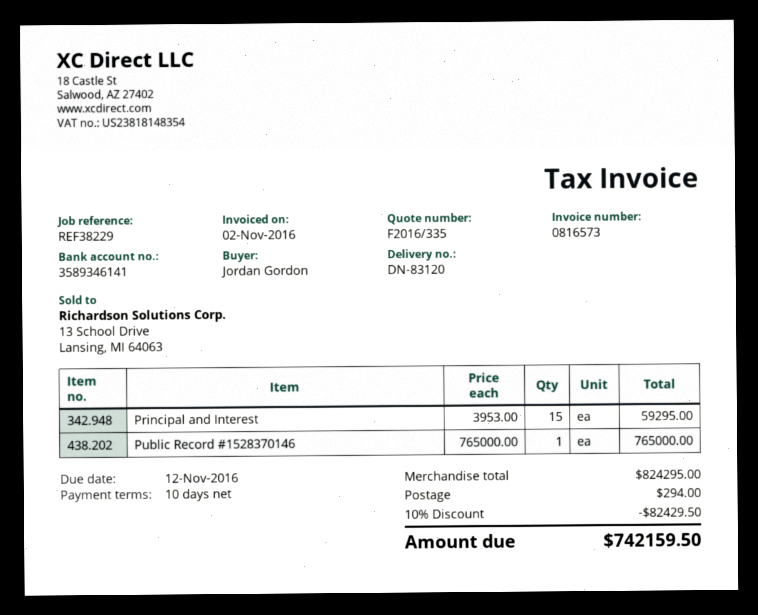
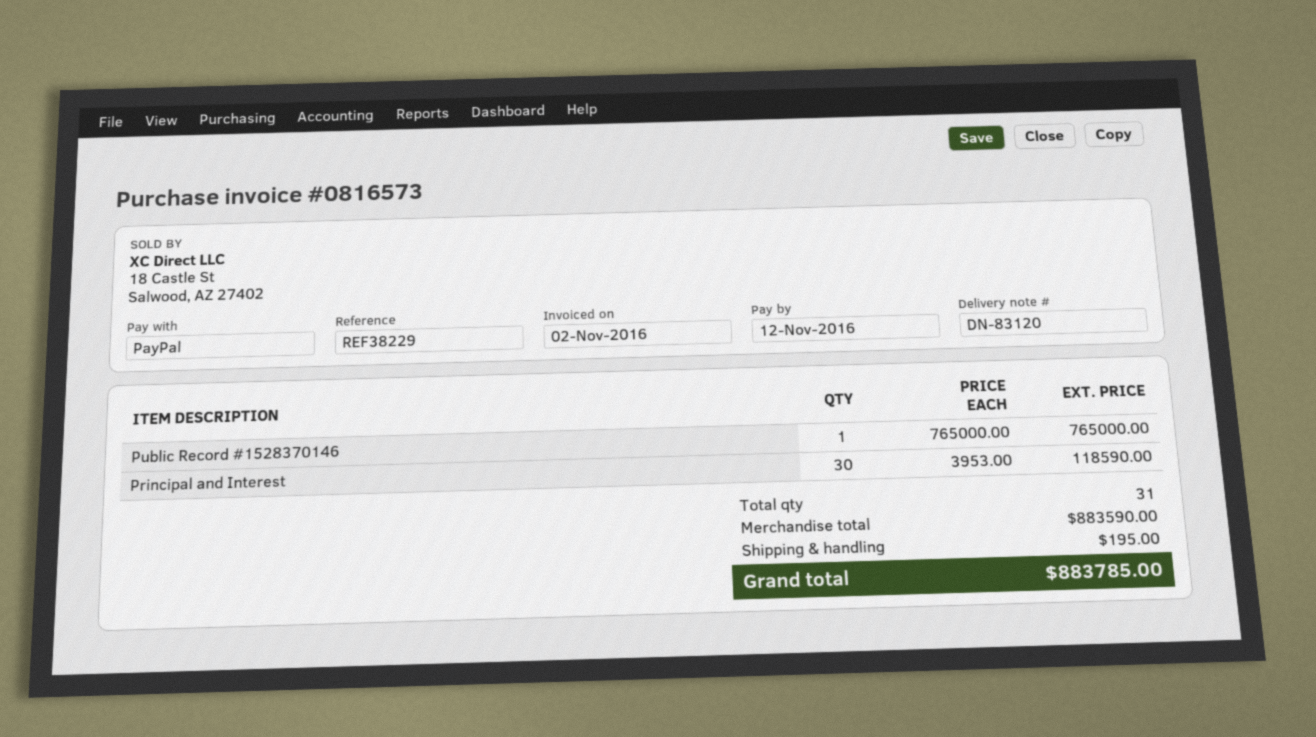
Principal and Interest: 15 x 3953.00 = 59295.00 -> 30 x 3953.00 = 118590.00
subtotal: 824295.00 -> 883590.00
discount: 10% = 82429.50 -> none
shipping: 294.00 -> 195.00
total: 742159.50 -> 883785.00

